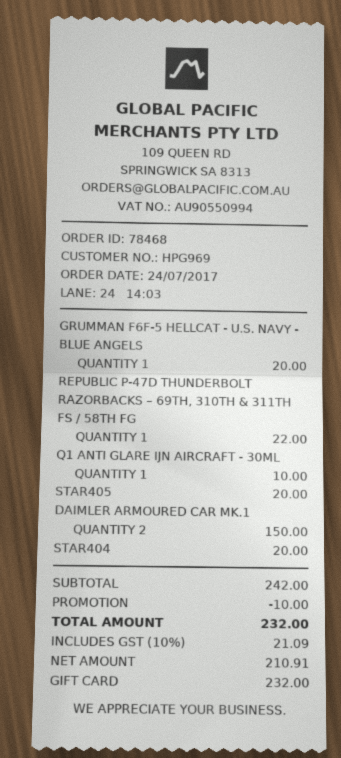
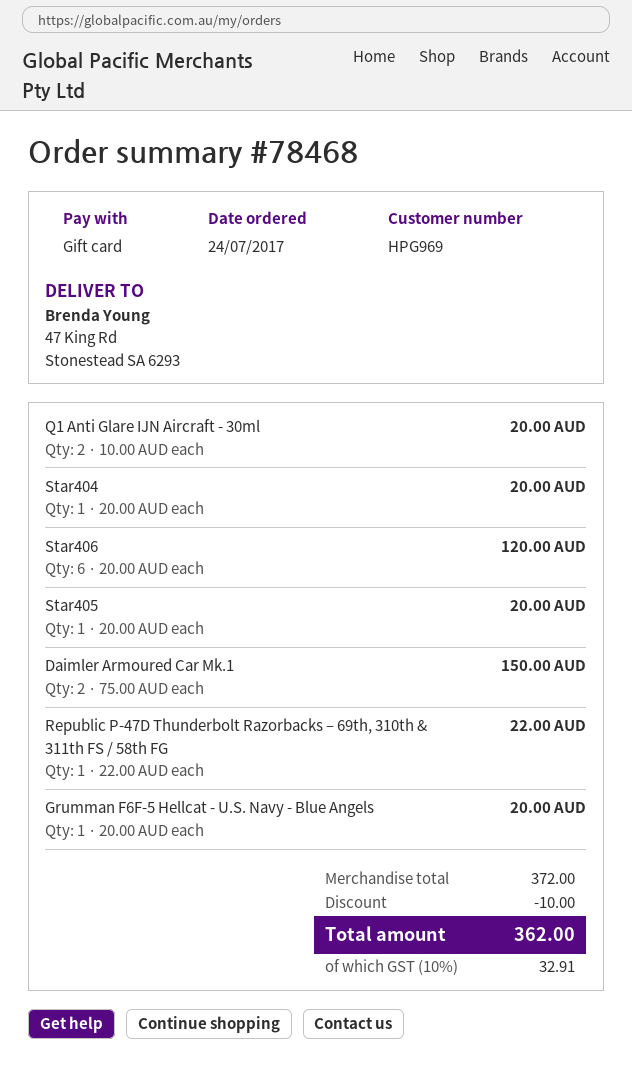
Q1 ANTI GLARE IJN AIRCRAFT - 30ML: 1 for 10.00 -> 2 for 20.00
Star406: none -> 6 for 120.00
subtotal: 242.00 -> 372.00
tax: 10% = 21.09 -> 10% = 32.91
total: 232.00 -> 362.00

